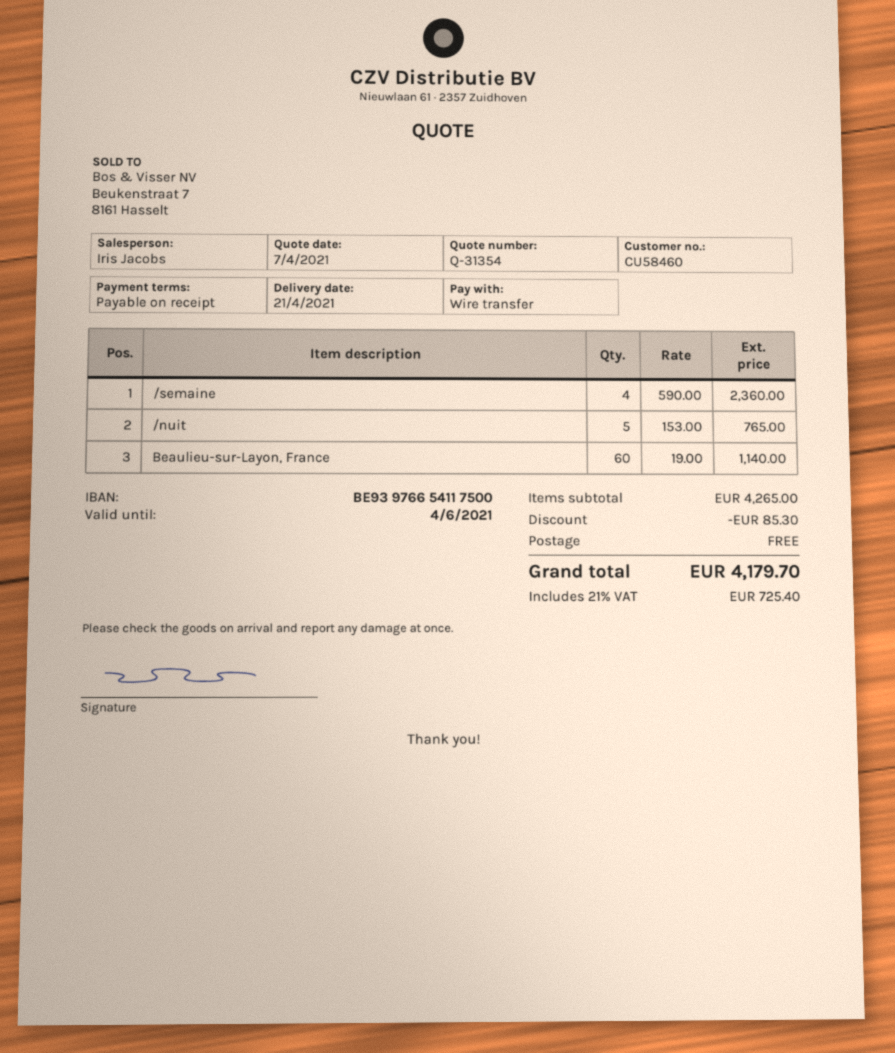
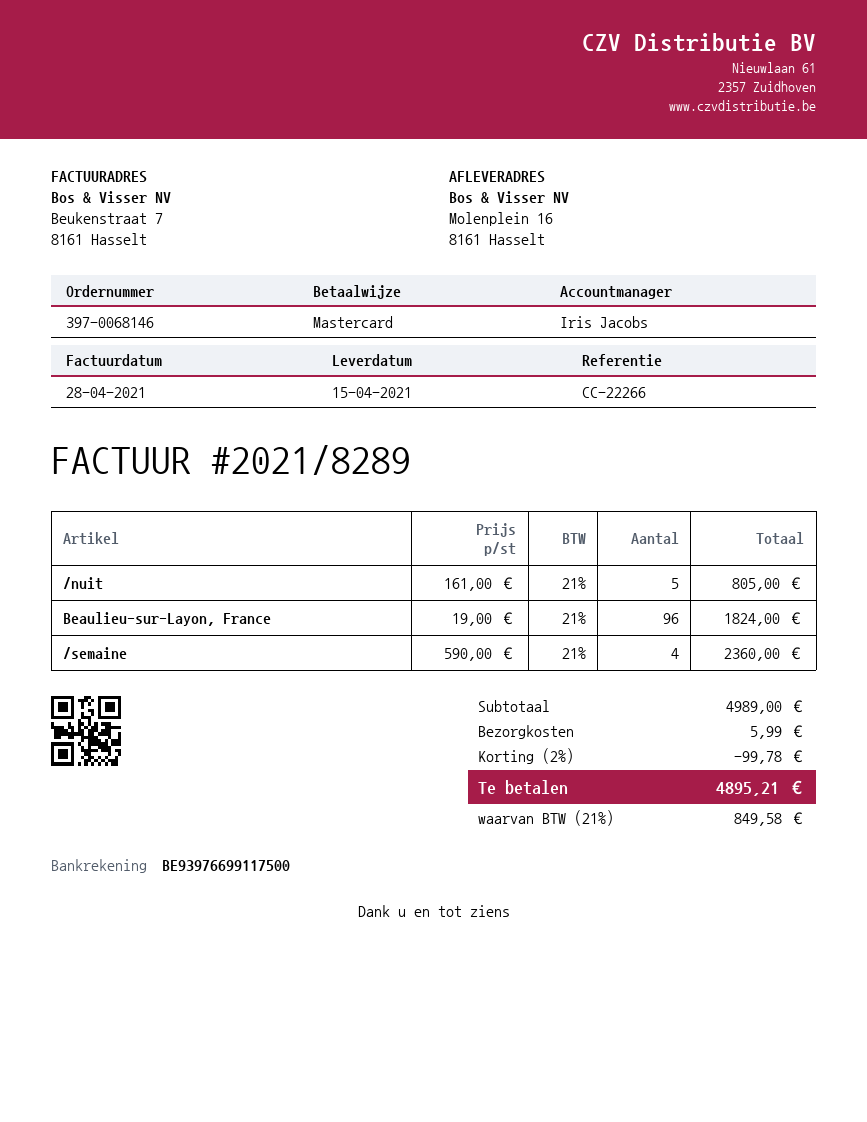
delivery date: 2021-04-21 -> 2021-04-15
payment method: bank transfer -> Mastercard
bank account: BE93976654117500 -> BE93976699117500
/nuit: 5 x 153.00 = 765.00 -> 5 x 161.00 = 805.00
Beaulieu-sur-Layon, France: 60 x 19.00 = 1140.00 -> 96 x 19.00 = 1824.00
subtotal: 4265.00 -> 4989.00
discount: 85.30 -> 99.78
shipping: 0.00 -> 5.99
tax: 21% = 725.40 -> 21% = 849.58
total: 4179.70 -> 4895.21

